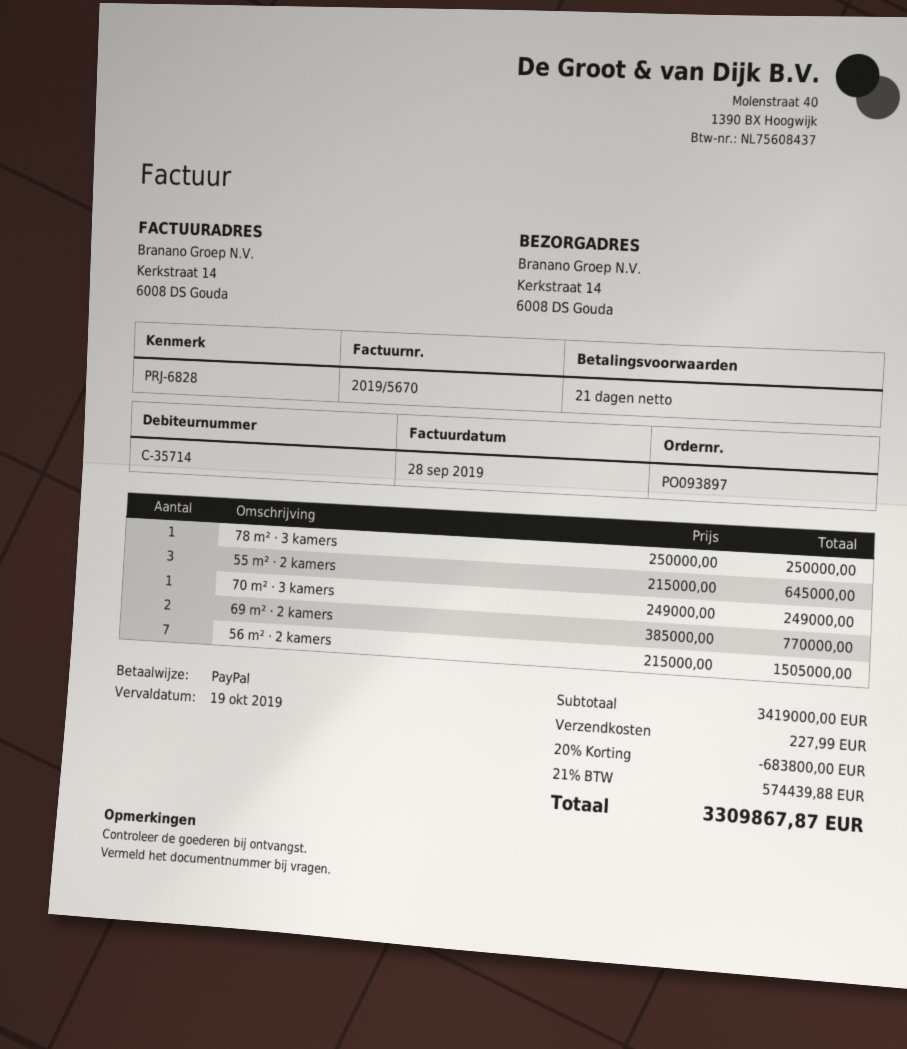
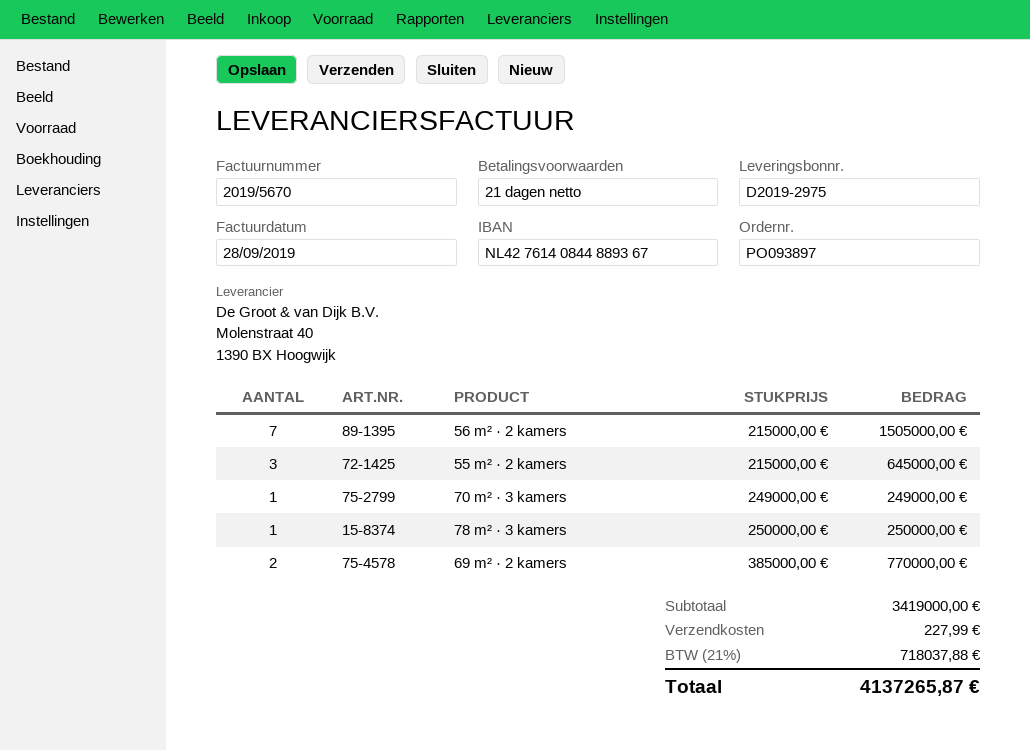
discount: 20% = 683800.00 -> none
tax: 21% = 574439.88 -> 21% = 718037.88
total: 3309867.87 -> 4137265.87

